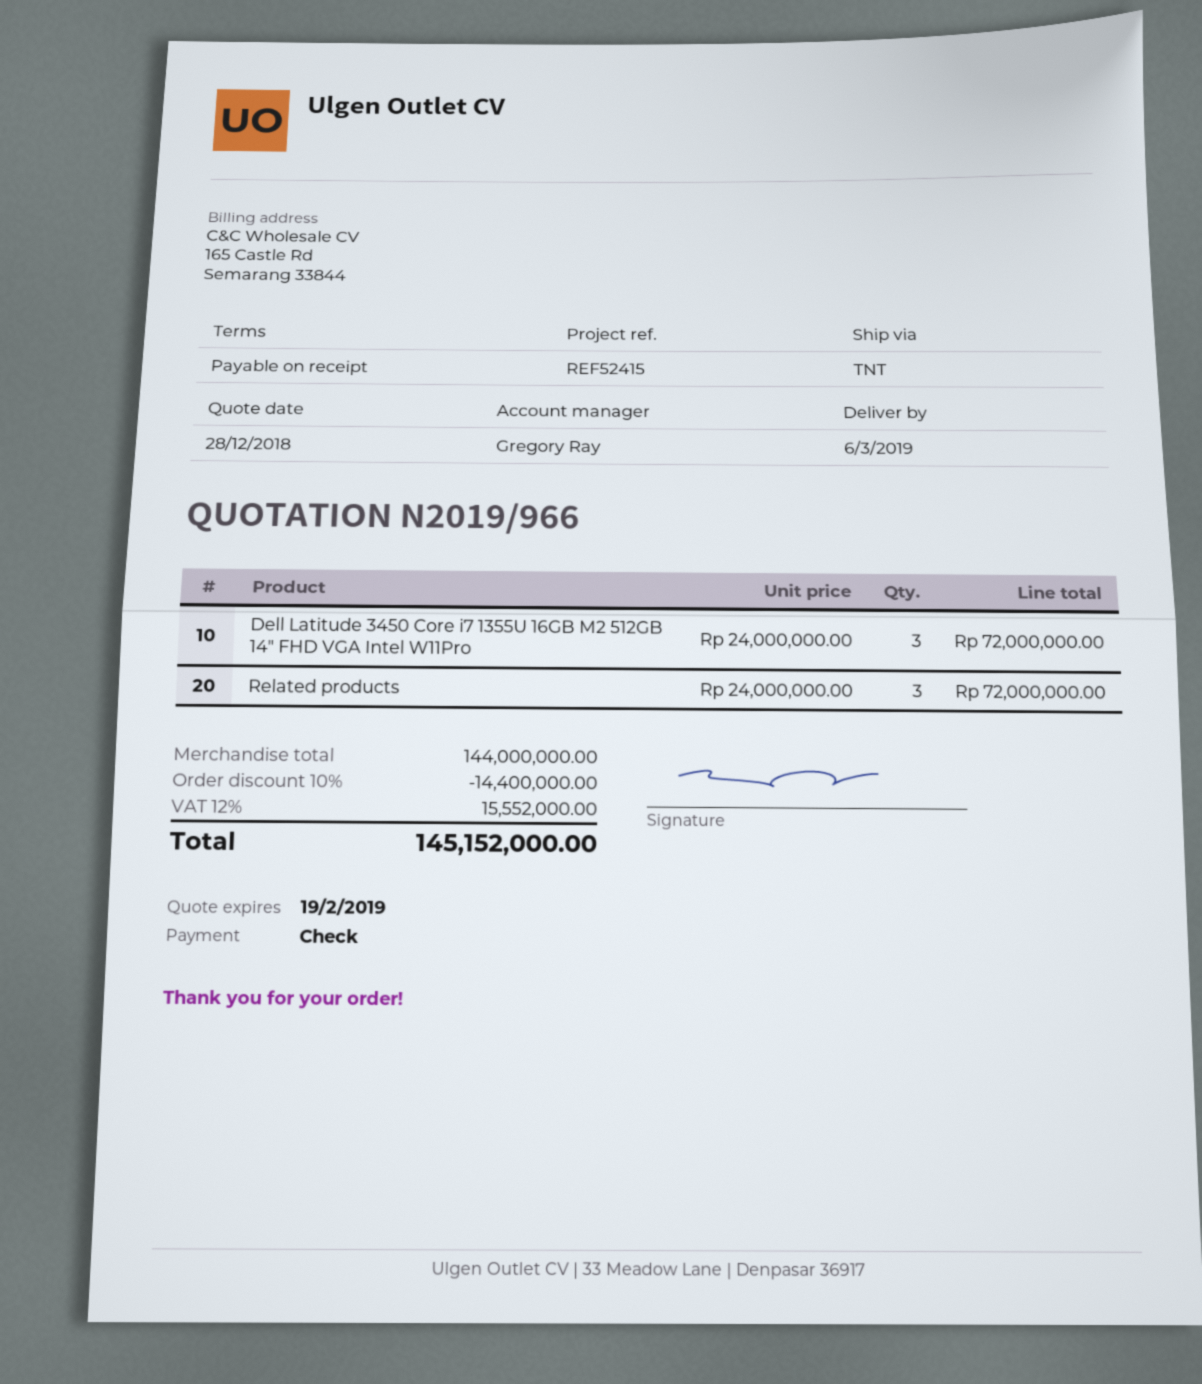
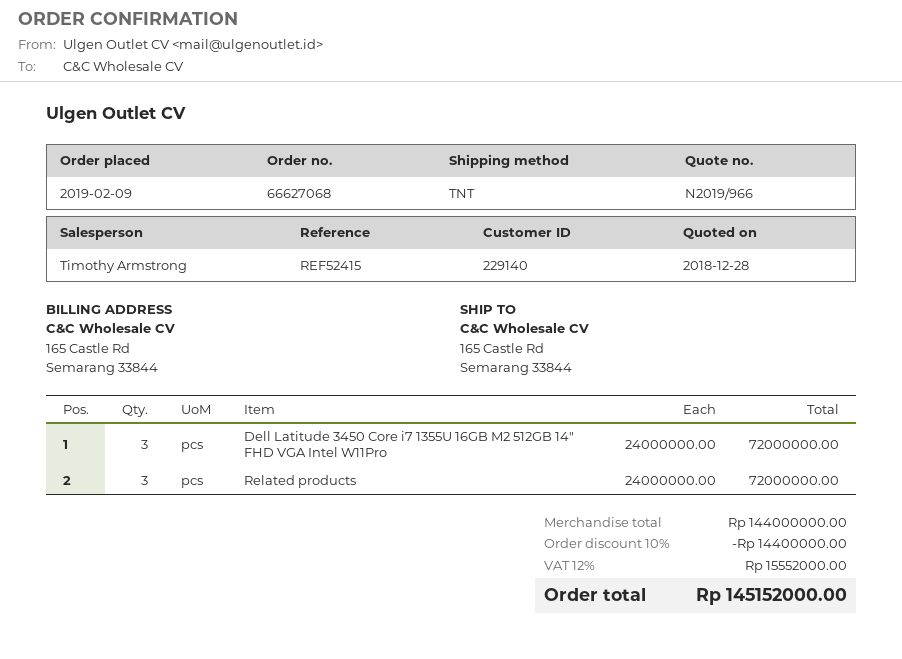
sales rep: Gregory Ray -> Timothy Armstrong

